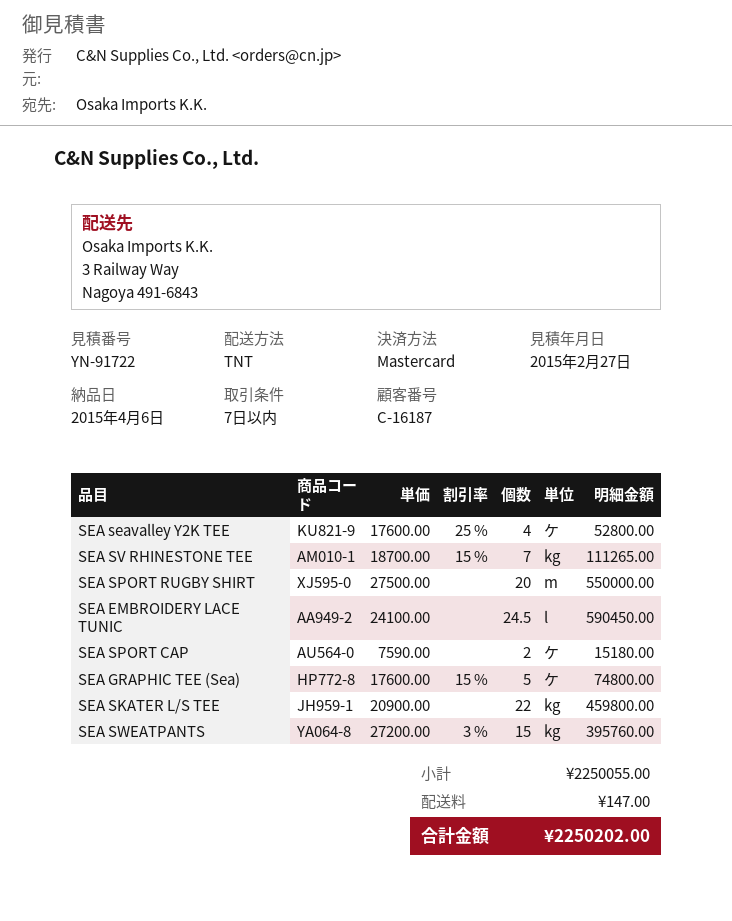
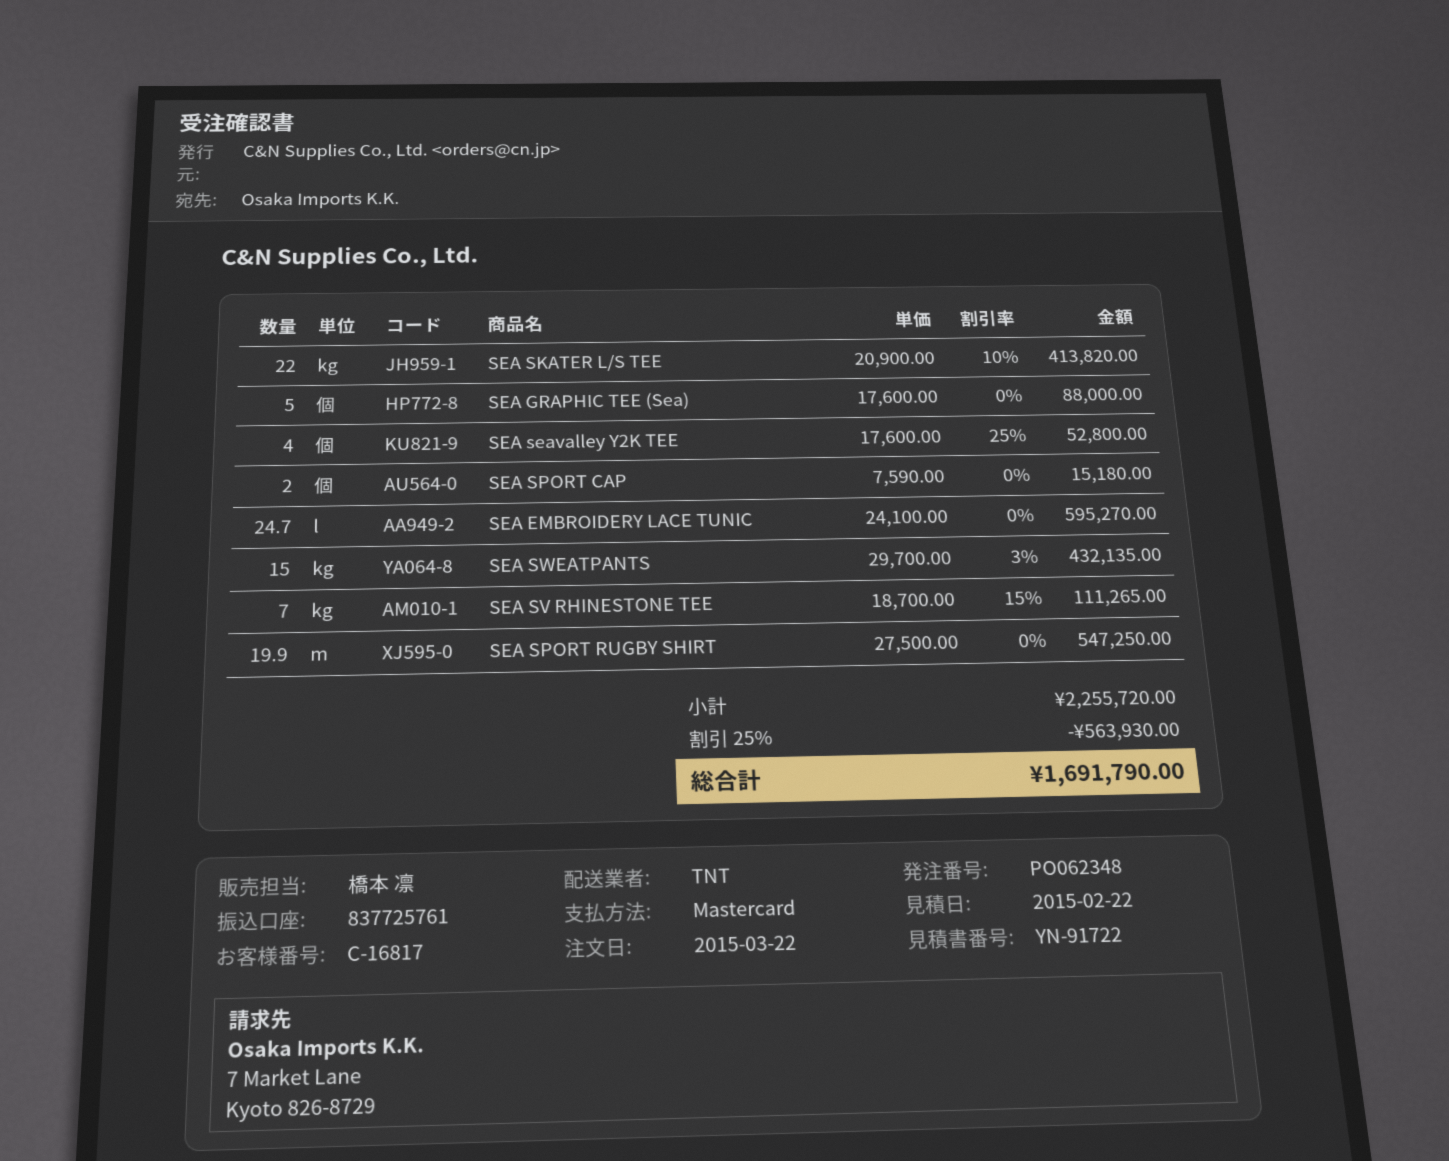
quote date: 2015-02-27 -> 2015-02-22
customer number: C-16187 -> C-16817
SEA SPORT RUGBY SHIRT: 20 x 27500.00 = 550000.00 -> 19.9 x 27500.00 = 547250.00
SEA EMBROIDERY LACE TUNIC: 24.5 x 24100.00 = 590450.00 -> 24.7 x 24100.00 = 595270.00
SEA GRAPHIC TEE (Sea): 5 x 17600.00 - 15% = 74800.00 -> 5 x 17600.00 = 88000.00
SEA SKATER L/S TEE: 22 x 20900.00 = 459800.00 -> 22 x 20900.00 - 10% = 413820.00
SEA SWEATPANTS: 15 x 27200.00 - 3% = 395760.00 -> 15 x 29700.00 - 3% = 432135.00
subtotal: 2250055.00 -> 2255720.00
discount: none -> 25% = 563930.00
shipping: 147.00 -> none
total: 2250202.00 -> 1691790.00

